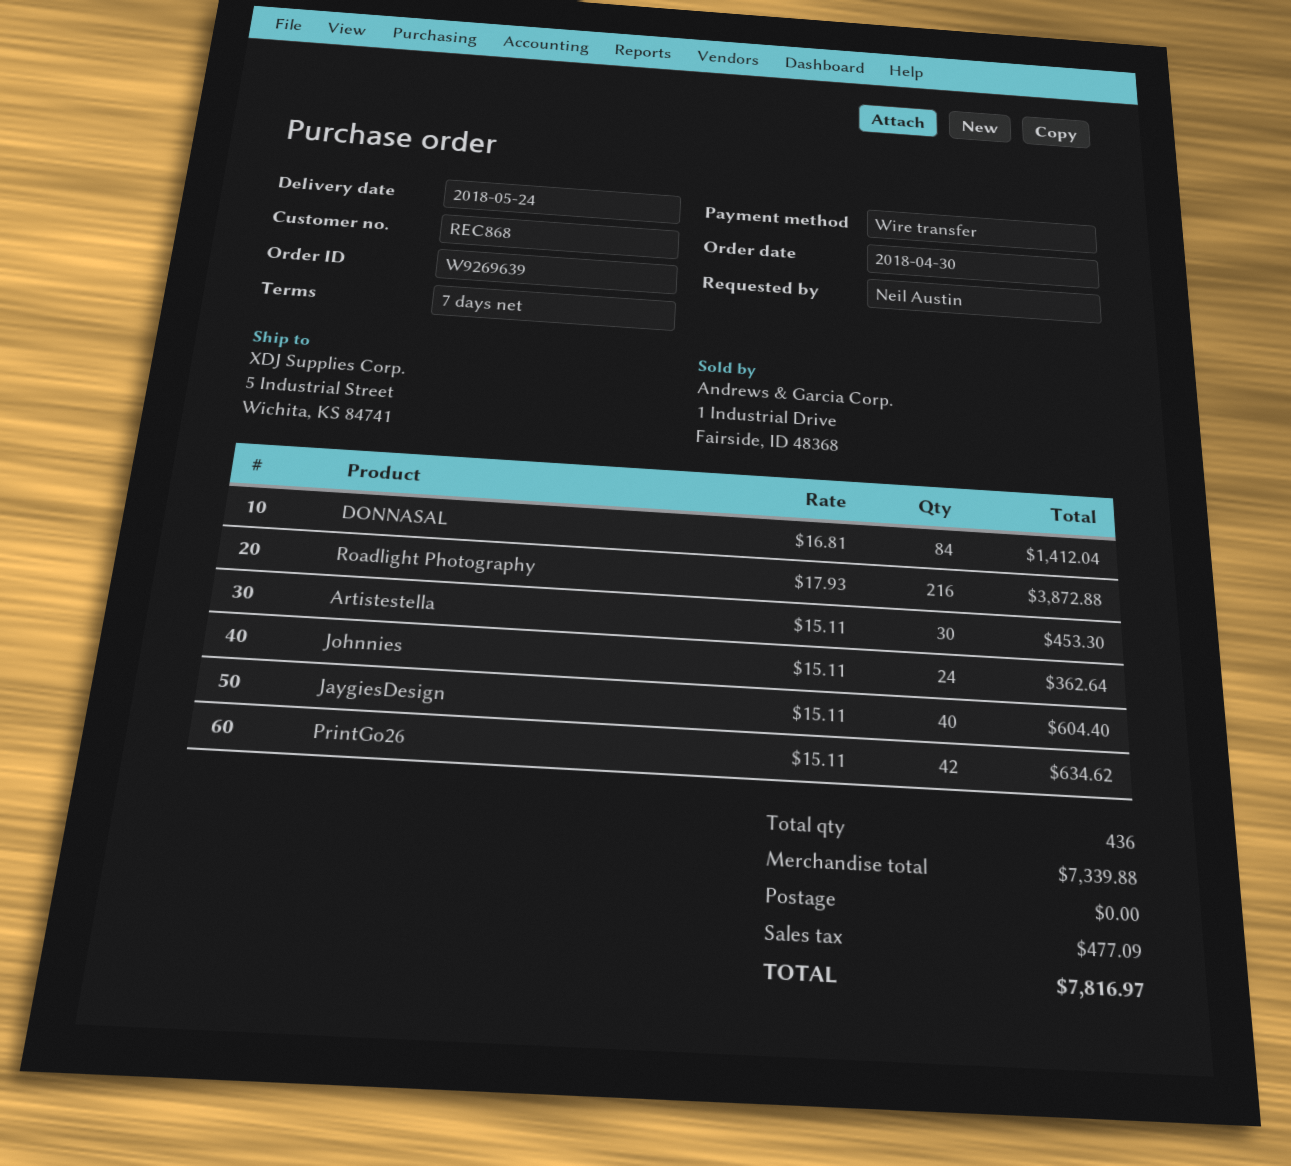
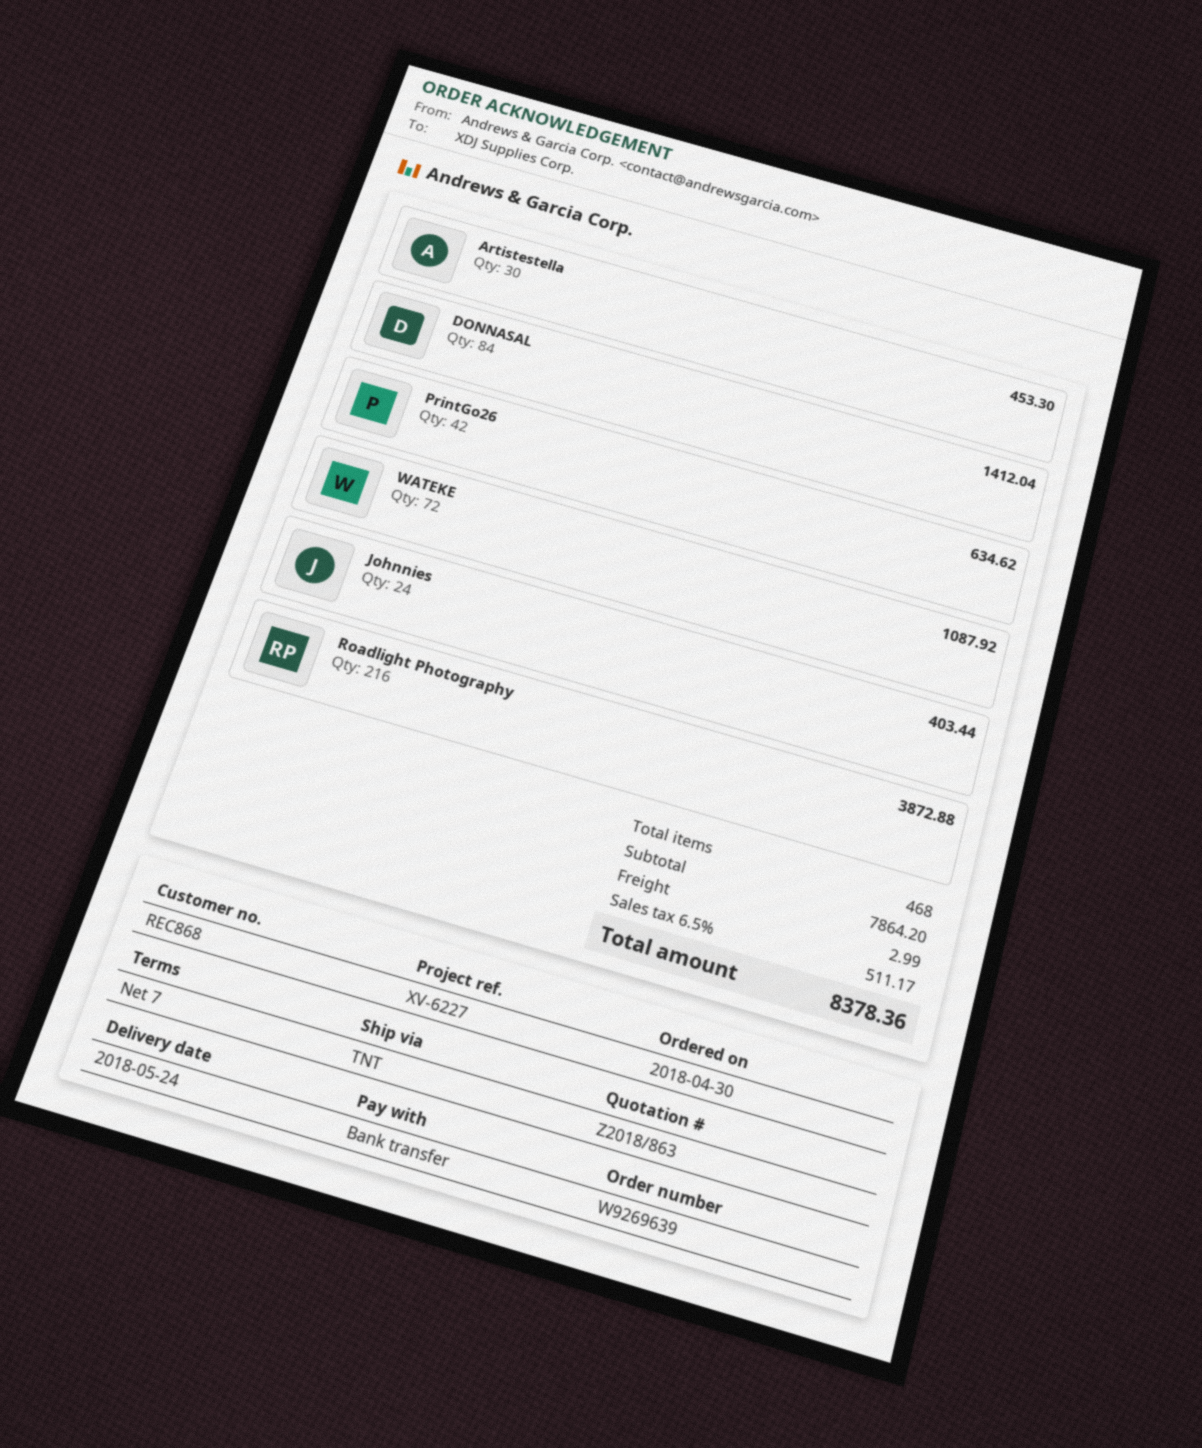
Johnnies: 24 for 362.64 -> 24 for 403.44
JaygiesDesign: 40 for 604.40 -> none
WATEKE: none -> 72 for 1087.92
total quantity: 436 -> 468
subtotal: 7339.88 -> 7864.20
shipping: 0.00 -> 2.99
tax: 477.09 -> 511.17
total: 7816.97 -> 8378.36

